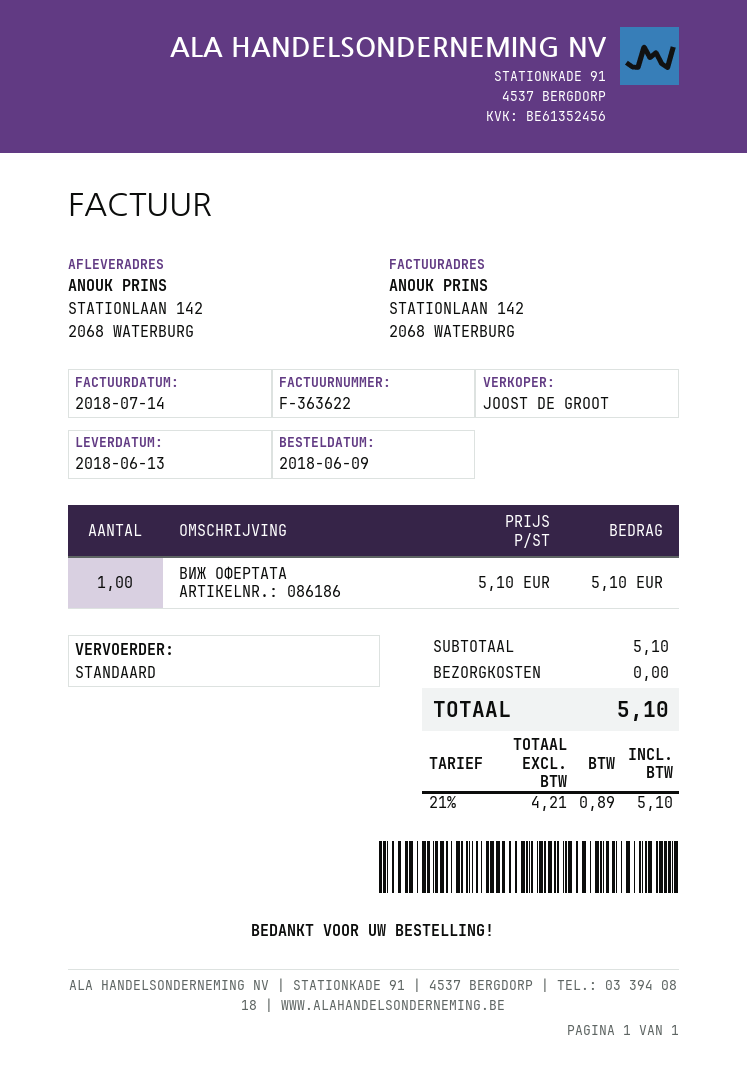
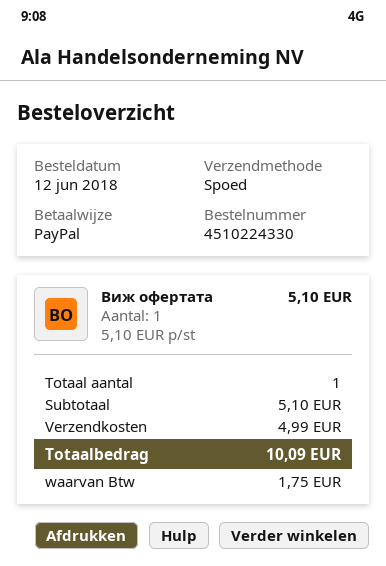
order date: 2018-06-09 -> 2018-06-12
shipping method: standard -> express
shipping: 0.00 -> 4.99
tax: 0.89 -> 1.75
total: 5.10 -> 10.09

